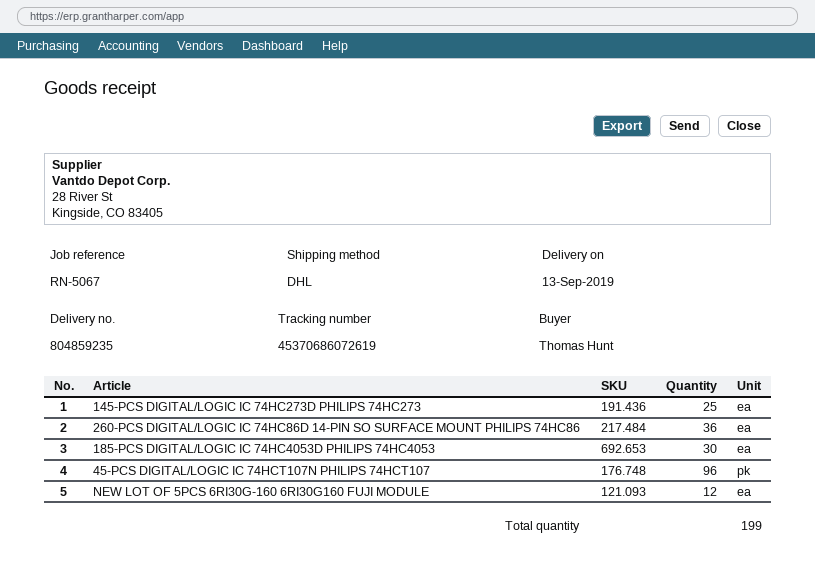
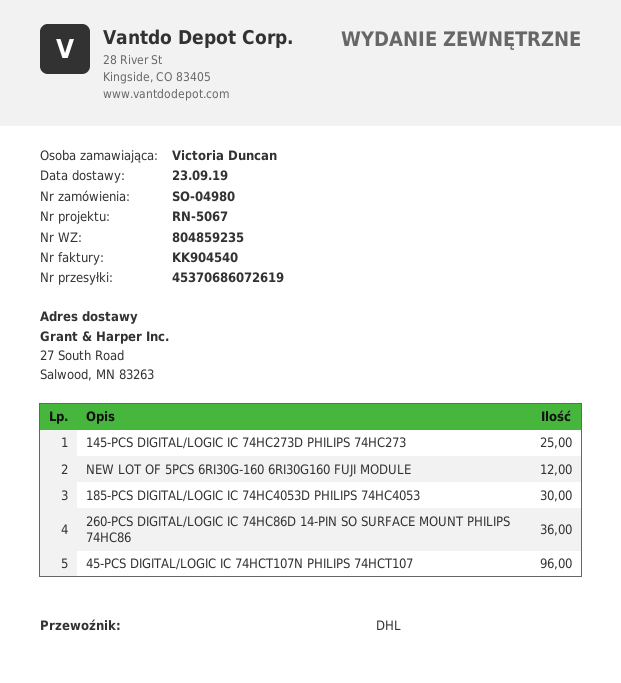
delivery date: 2019-09-13 -> 2019-09-23
ordered by: Thomas Hunt -> Victoria Duncan

